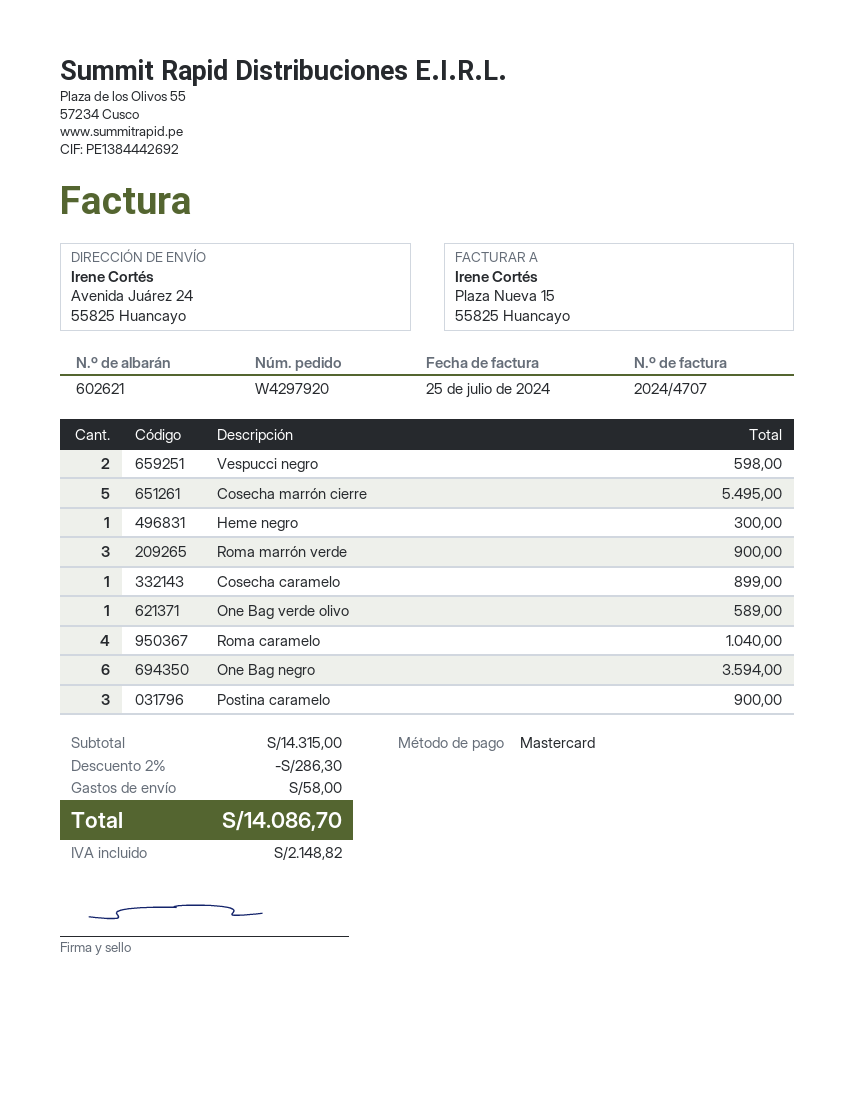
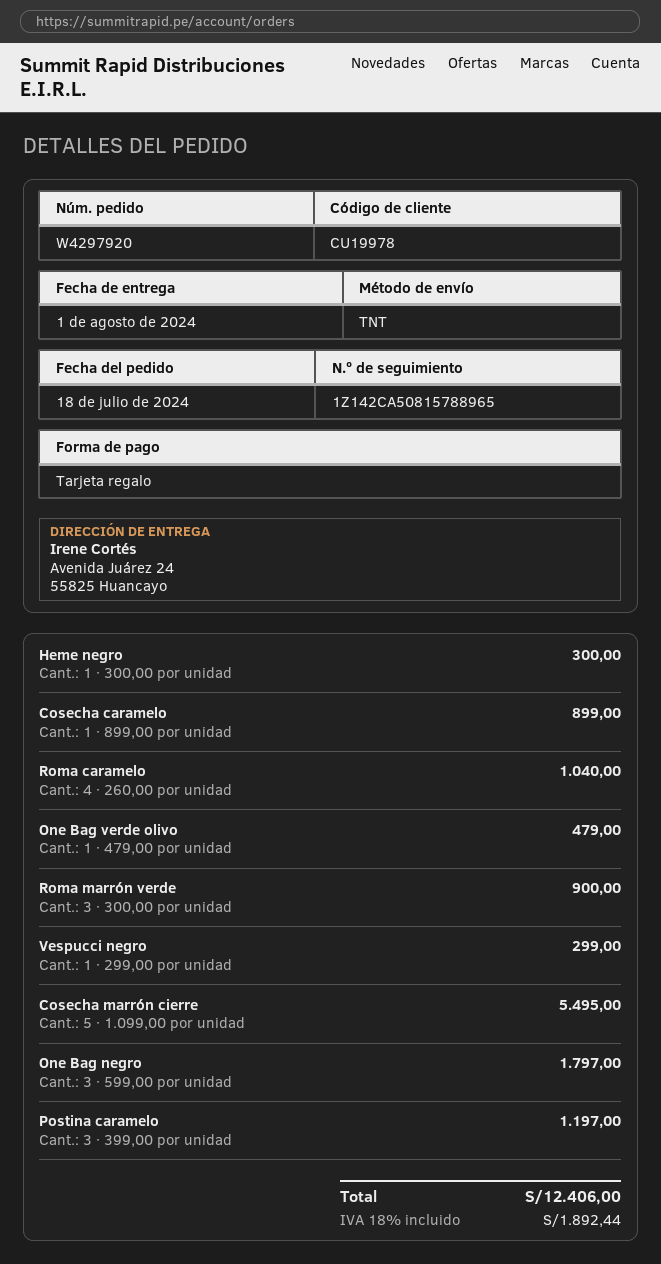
payment method: Mastercard -> gift card
Vespucci negro: 2 for 598.00 -> 1 for 299.00
One Bag verde olivo: 1 for 589.00 -> 1 for 479.00
One Bag negro: 6 for 3594.00 -> 3 for 1797.00
Postina caramelo: 3 for 900.00 -> 3 for 1197.00
discount: 2% = 286.30 -> none
shipping: 58.00 -> none
tax: 2148.82 -> 1892.44
total: 14086.70 -> 12406.00

